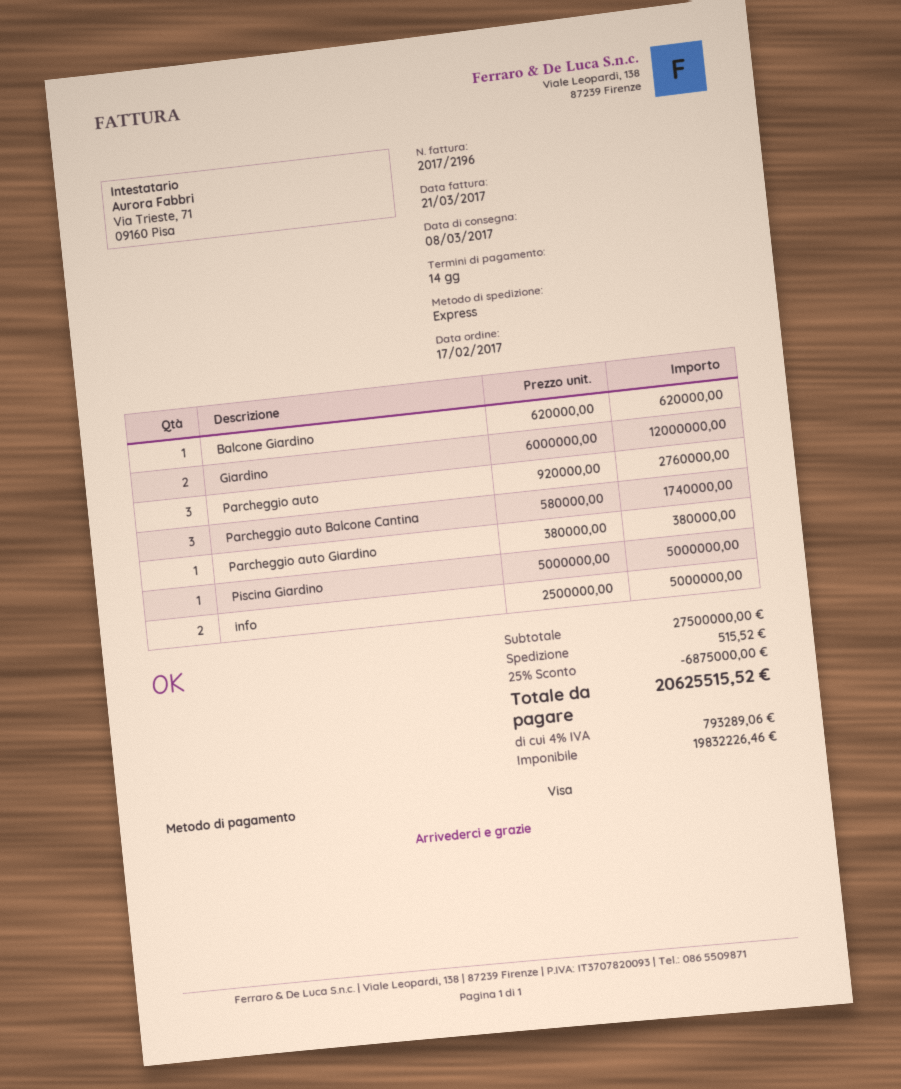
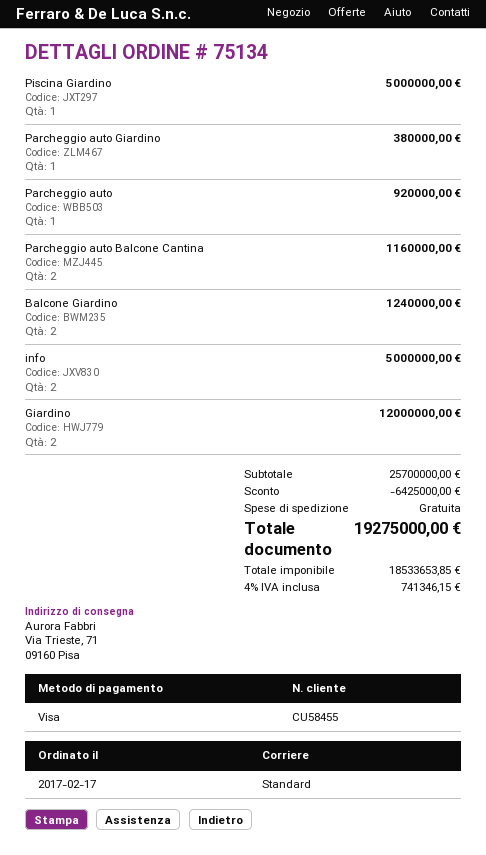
shipping method: express -> standard
Balcone Giardino: 1 for 620000.00 -> 2 for 1240000.00
Parcheggio auto: 3 for 2760000.00 -> 1 for 920000.00
Parcheggio auto Balcone Cantina: 3 for 1740000.00 -> 2 for 1160000.00
subtotal: 27500000.00 -> 25700000.00
discount: 6875000.00 -> 6425000.00
shipping: 515.52 -> 0.00
net: 19832226.46 -> 18533653.85
tax: 4% = 793289.06 -> 4% = 741346.15
total: 20625515.52 -> 19275000.00

